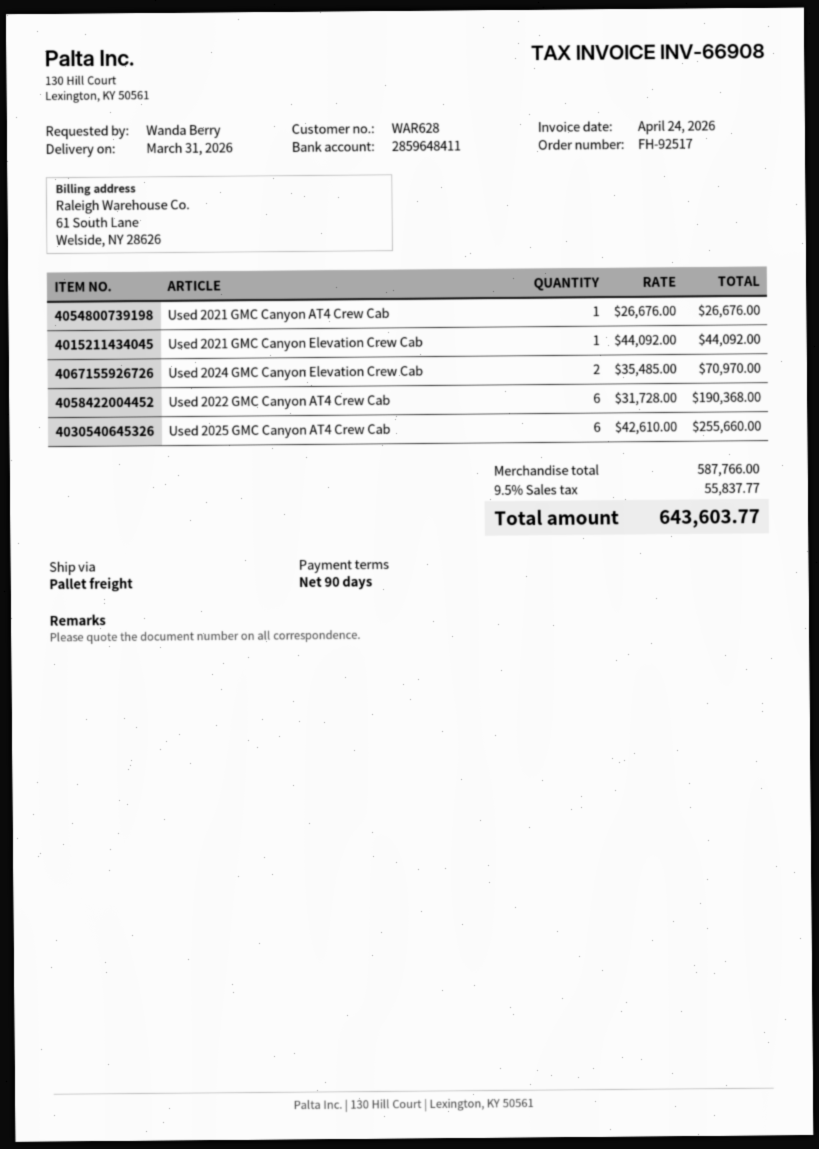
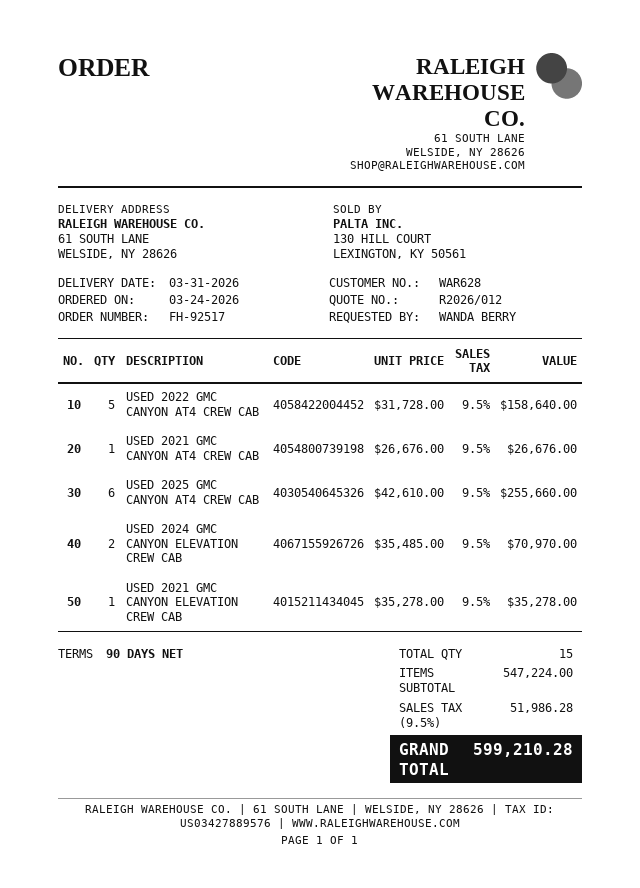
Used 2021 GMC Canyon Elevation Crew Cab: 1 x 44092.00 = 44092.00 -> 1 x 35278.00 = 35278.00
Used 2022 GMC Canyon AT4 Crew Cab: 6 x 31728.00 = 190368.00 -> 5 x 31728.00 = 158640.00
subtotal: 587766.00 -> 547224.00
tax: 9.5% = 55837.77 -> 9.5% = 51986.28
total: 643603.77 -> 599210.28

